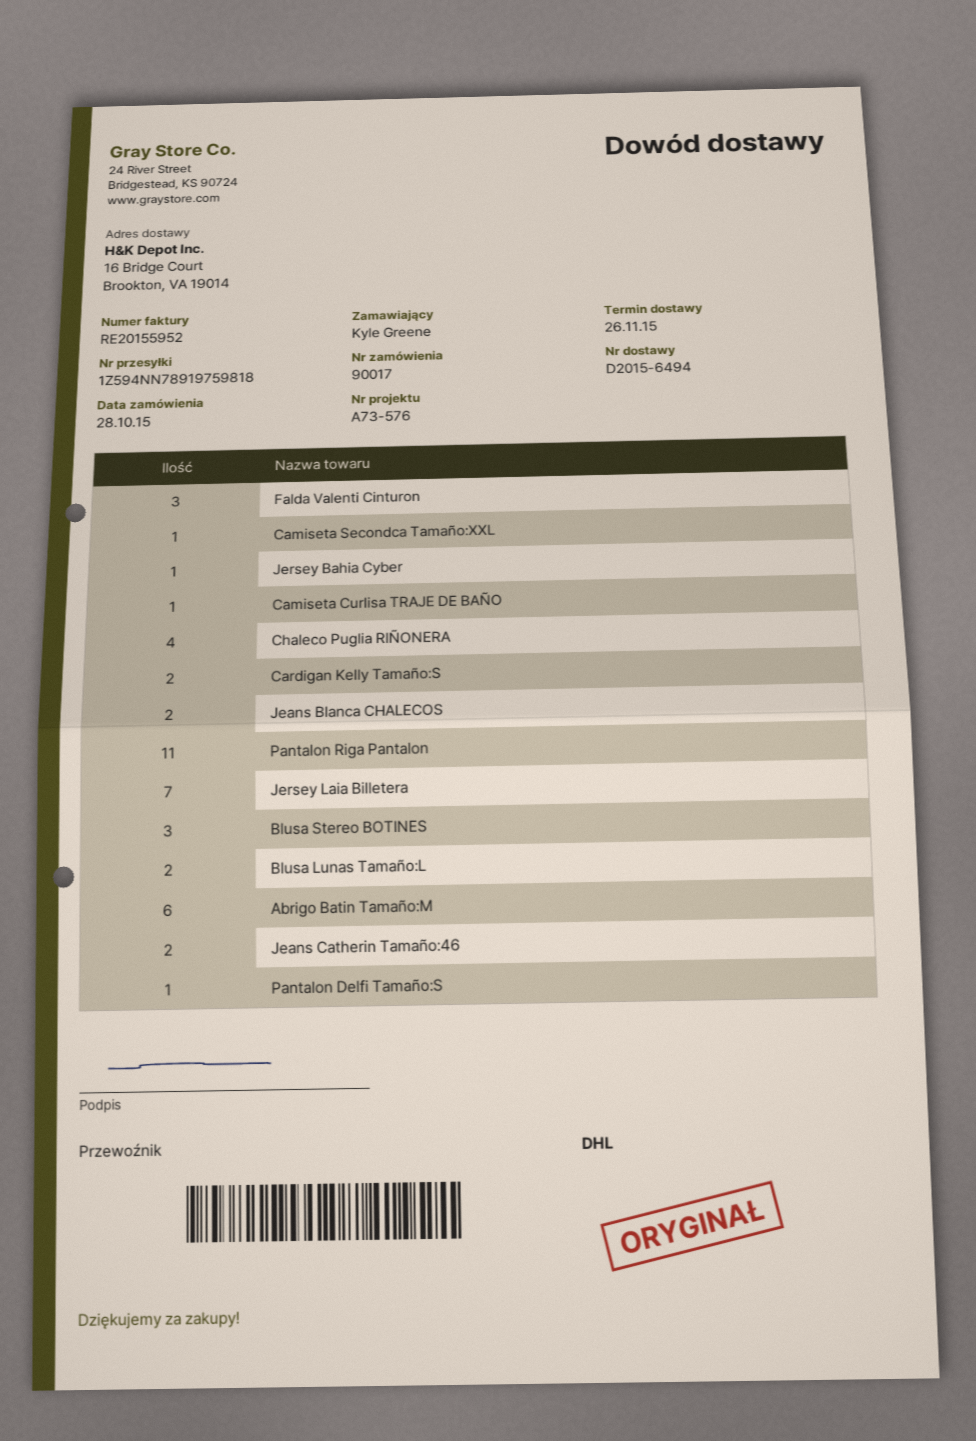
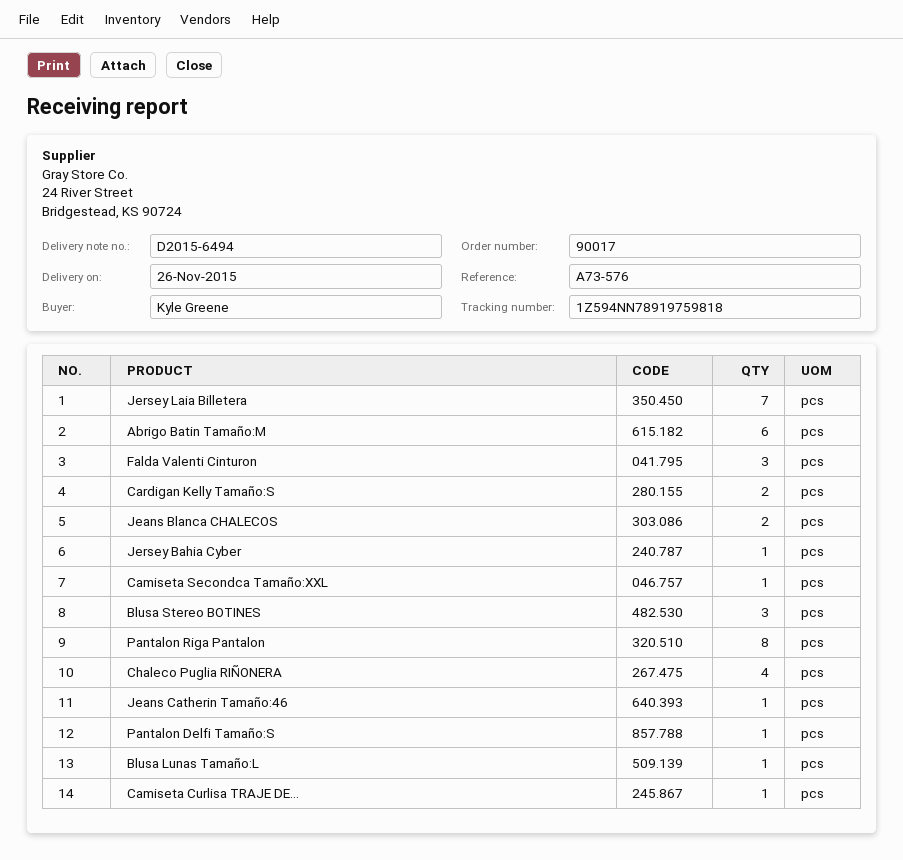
Pantalon Riga Pantalon: 11 -> 8
Blusa Lunas Tamaño:L: 2 -> 1
Jeans Catherin Tamaño:46: 2 -> 1

